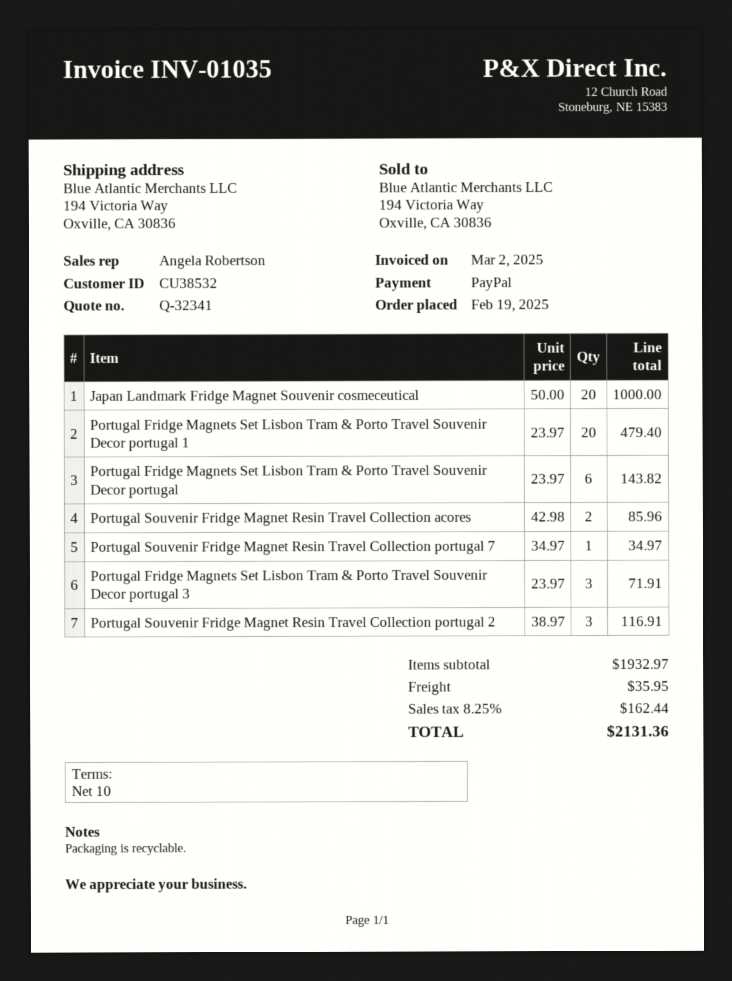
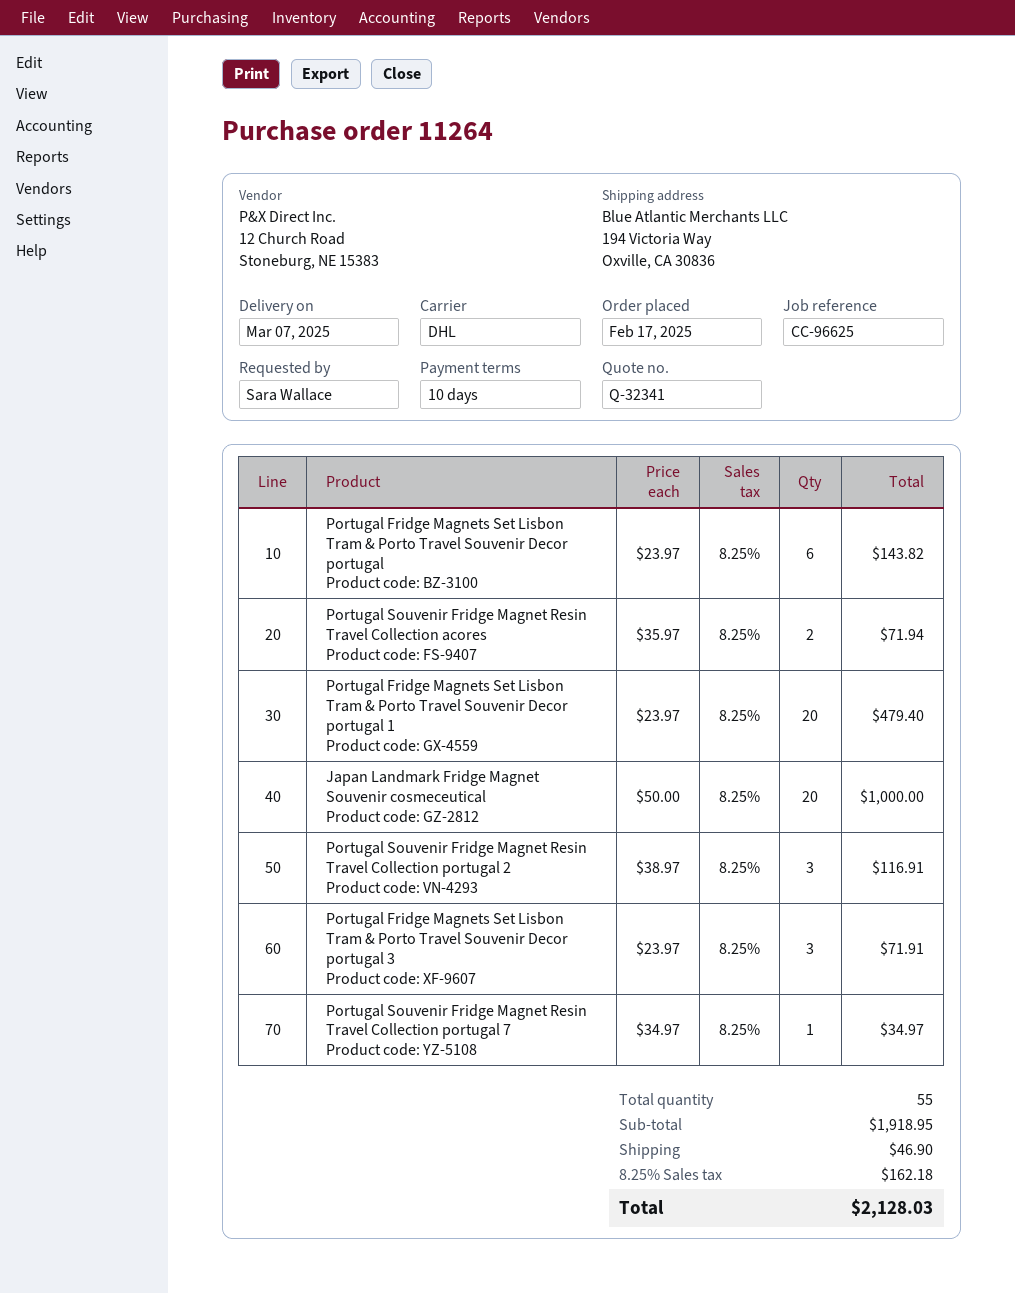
order date: 2025-02-19 -> 2025-02-17
Portugal Souvenir Fridge Magnet Resin Travel Collection acores: 2 x 42.98 = 85.96 -> 2 x 35.97 = 71.94
subtotal: 1932.97 -> 1918.95
shipping: 35.95 -> 46.90
tax: 8.25% = 162.44 -> 8.25% = 162.18
total: 2131.36 -> 2128.03

